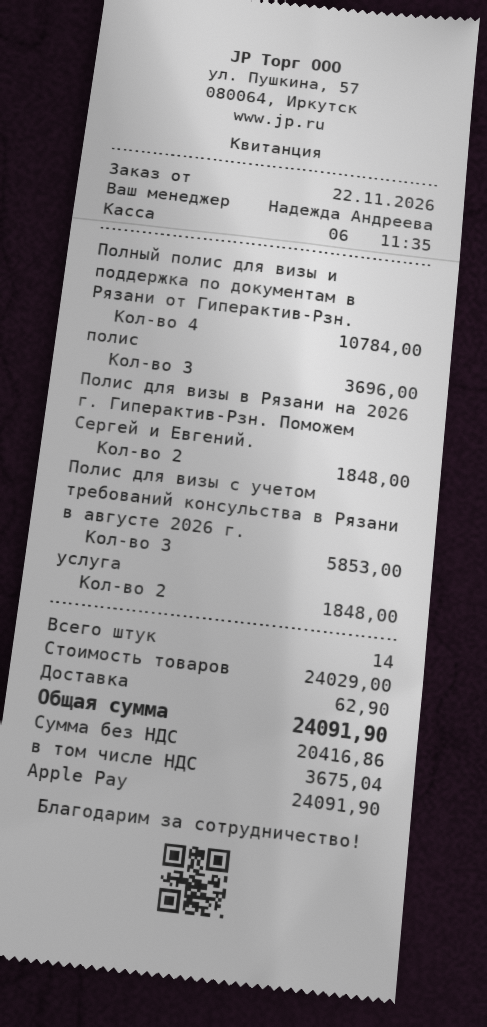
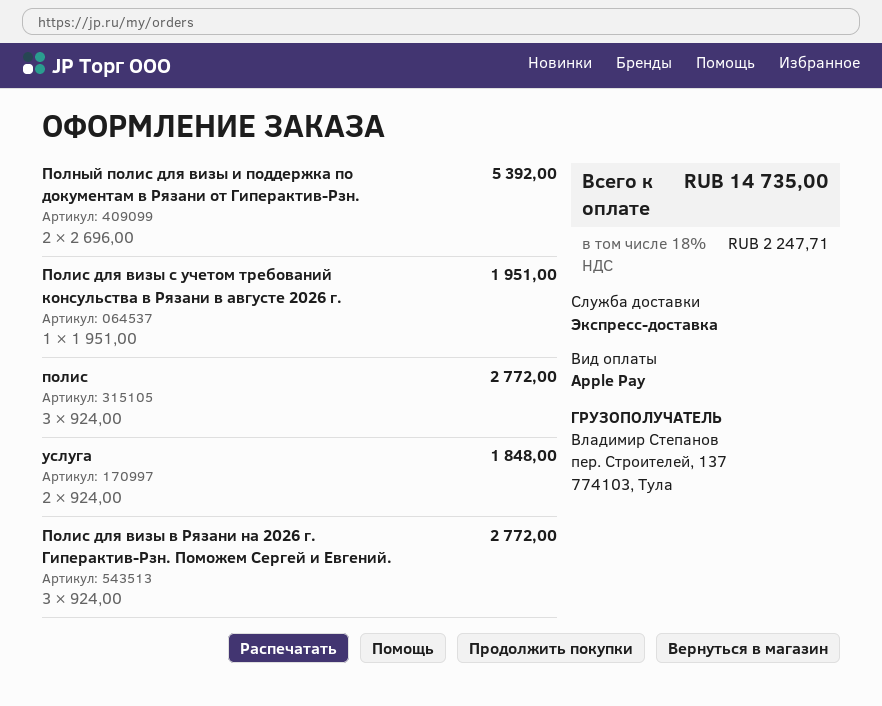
Полный полис для визы и поддержка по документам в Рязани от Гиперактив-Рзн.: 4 for 10784.00 -> 2 for 5392.00
полис: 3 for 3696.00 -> 3 for 2772.00
Полис для визы в Рязани на 2026 г. Гиперактив-Рзн. Поможем Сергей и Евгений.: 2 for 1848.00 -> 3 for 2772.00
Полис для визы с учетом требований консульства в Рязани в августе 2026 г.: 3 for 5853.00 -> 1 for 1951.00
shipping: 62.90 -> none
tax: 3675.04 -> 2247.71
total: 24091.90 -> 14735.00

